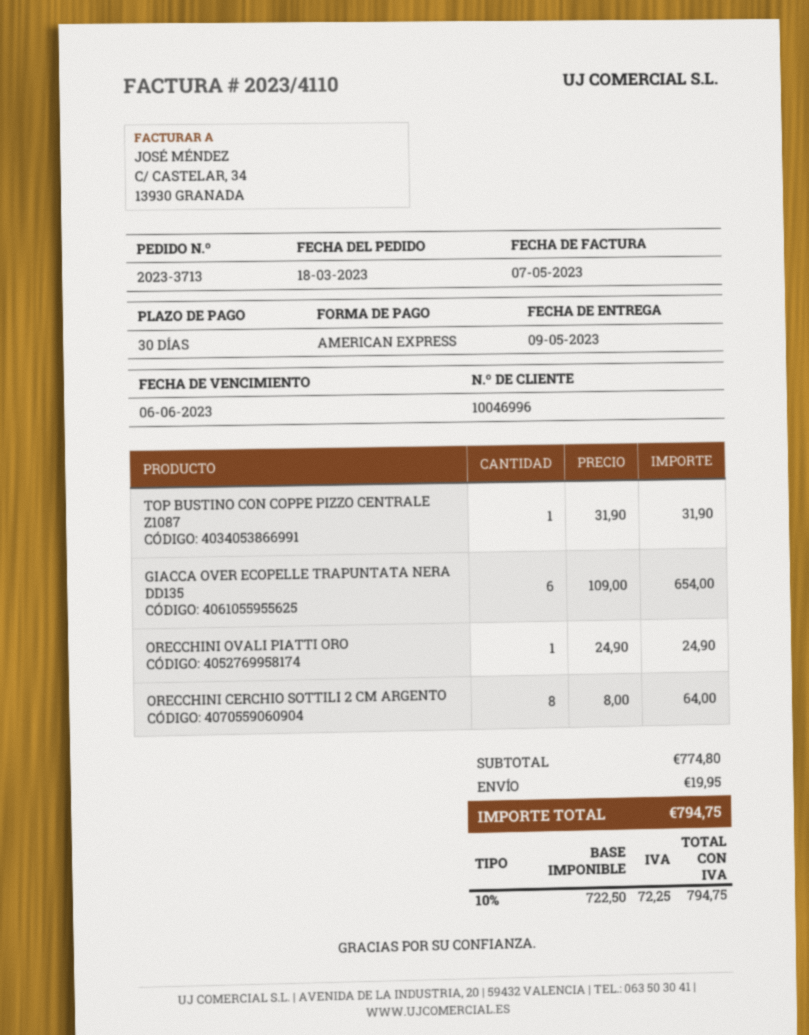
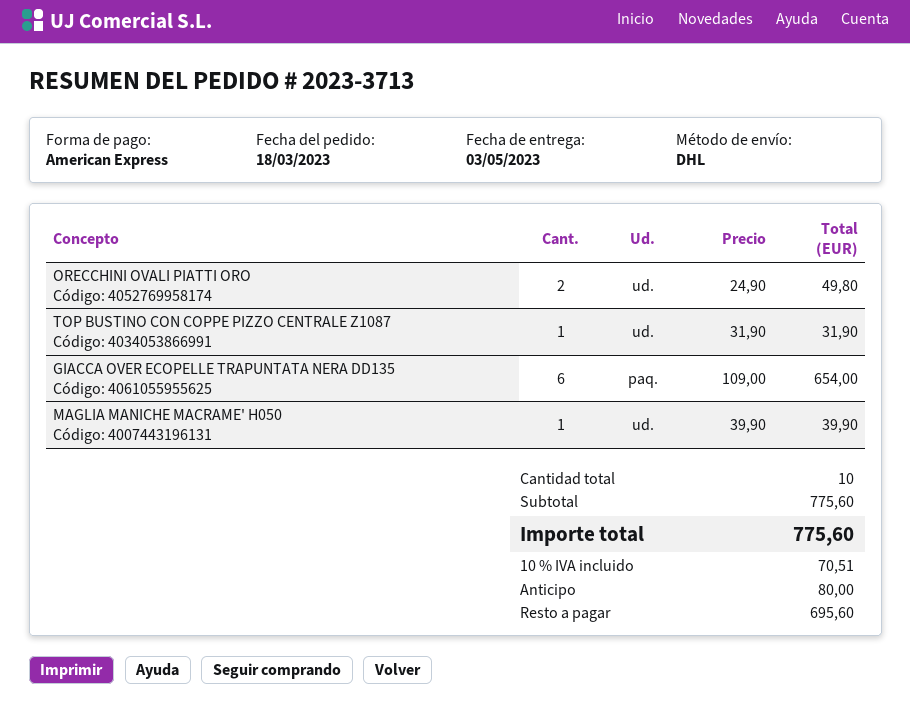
delivery date: 2023-05-09 -> 2023-05-03
ORECCHINI OVALI PIATTI ORO: 1 x 24.90 = 24.90 -> 2 x 24.90 = 49.80
ORECCHINI CERCHIO SOTTILI 2 CM ARGENTO: 8 x 8.00 = 64.00 -> none
MAGLIA MANICHE MACRAME' H050: none -> 1 x 39.90 = 39.90
subtotal: 774.80 -> 775.60
shipping: 19.95 -> none
tax: 10% = 72.25 -> 10% = 70.51
total: 794.75 -> 775.60

